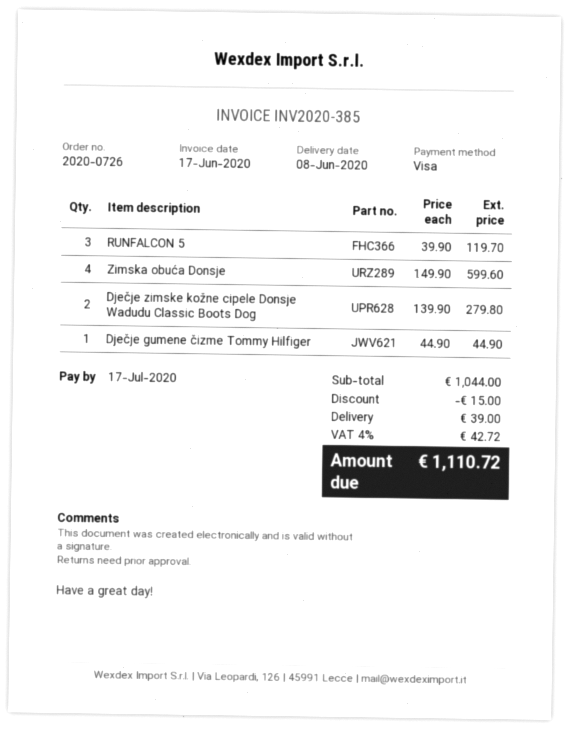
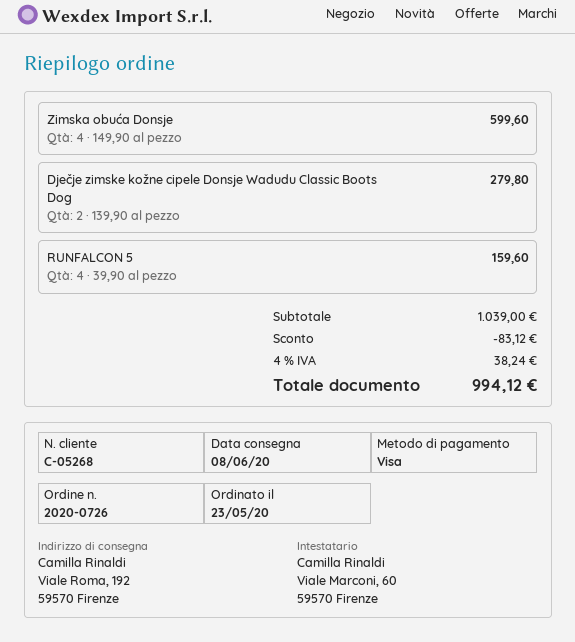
RUNFALCON 5: 3 x 39.90 = 119.70 -> 4 x 39.90 = 159.60
Dječje gumene čizme Tommy Hilfiger: 1 x 44.90 = 44.90 -> none
subtotal: 1044.00 -> 1039.00
discount: 15.00 -> 83.12
shipping: 39.00 -> none
tax: 4% = 42.72 -> 4% = 38.24
total: 1110.72 -> 994.12

